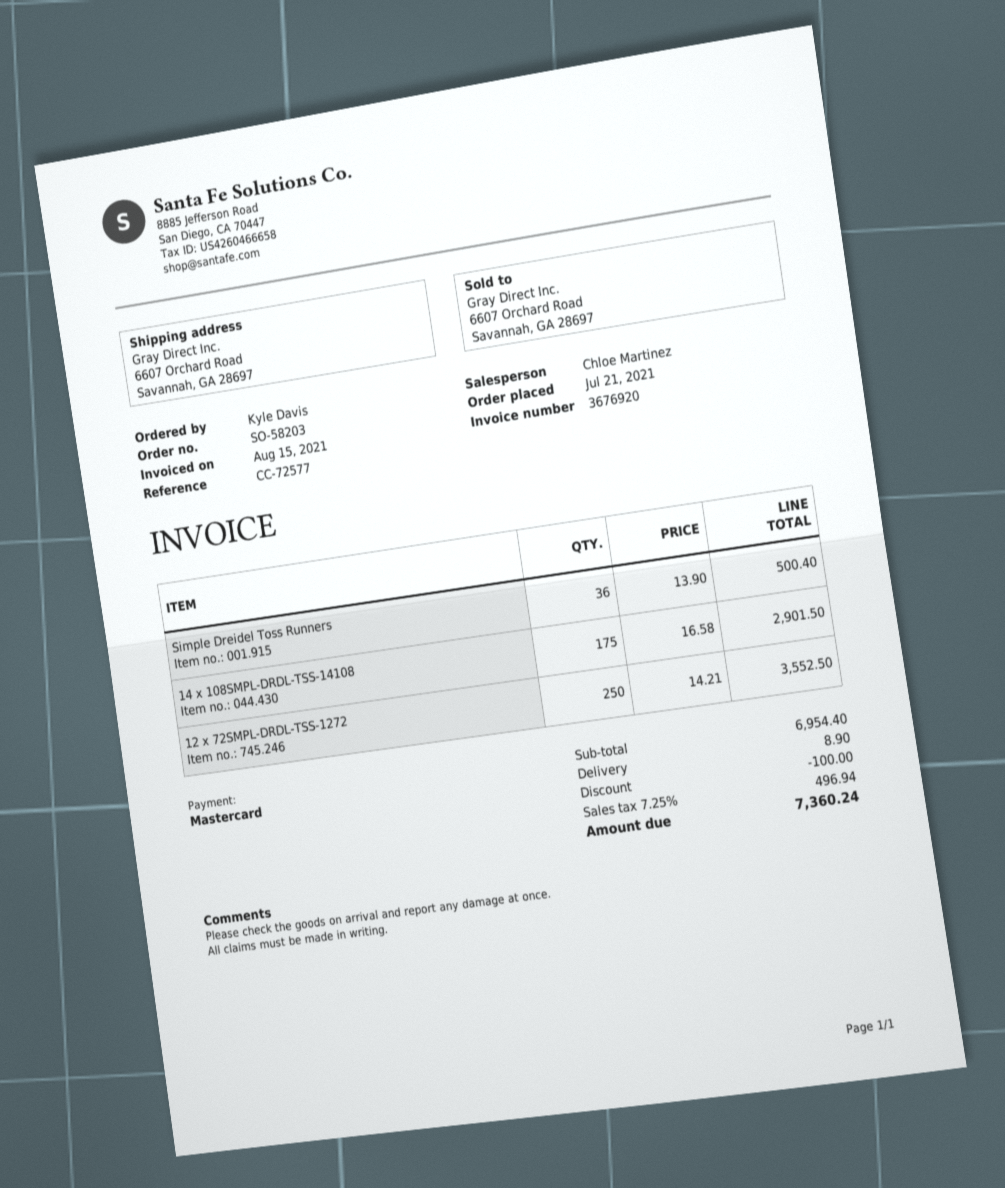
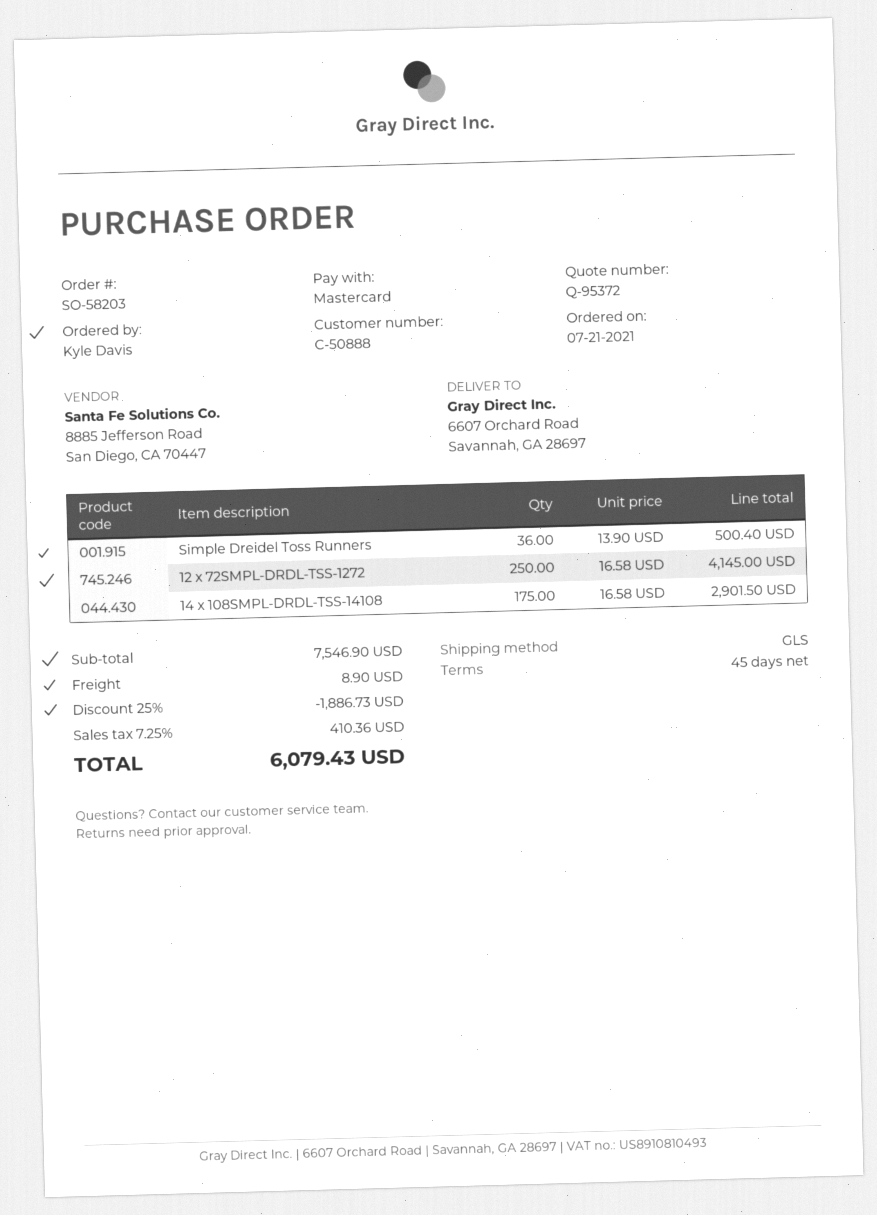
12 x 72SMPL-DRDL-TSS-1272: 250 x 14.21 = 3552.50 -> 250 x 16.58 = 4145.00
subtotal: 6954.40 -> 7546.90
discount: 100.00 -> 1886.73
tax: 7.25% = 496.94 -> 7.25% = 410.36
total: 7360.24 -> 6079.43

